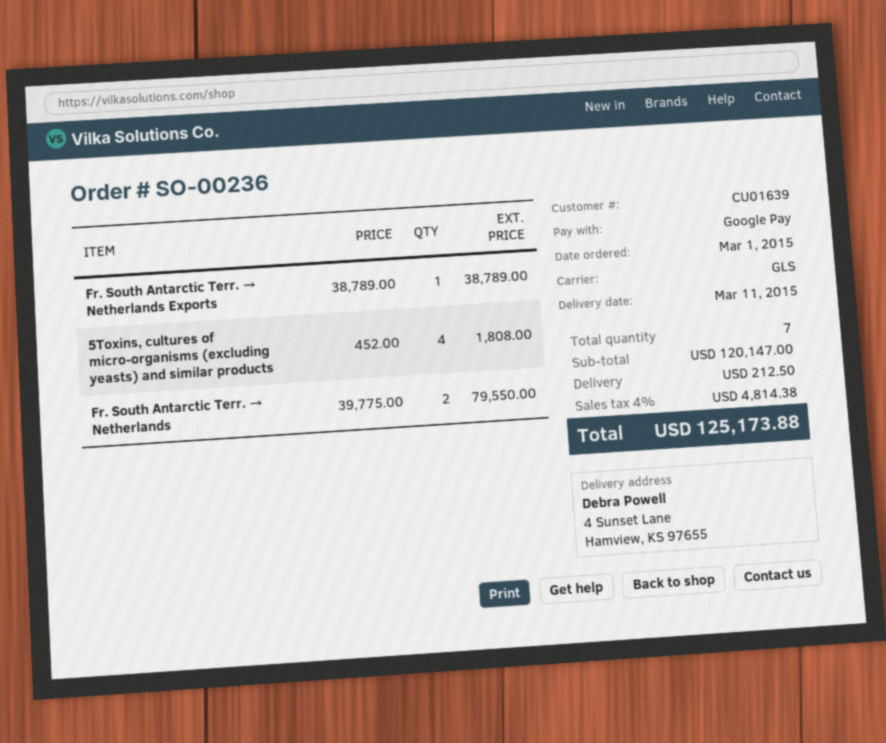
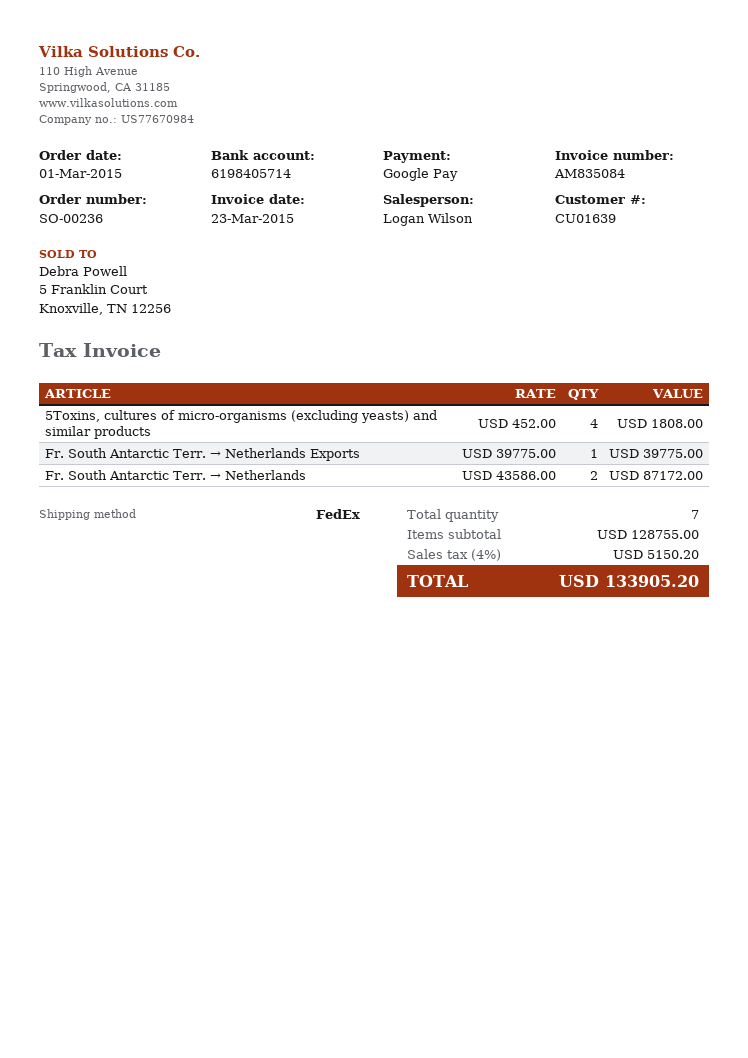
shipping method: GLS -> FedEx
Fr. South Antarctic Terr. → Netherlands Exports: 1 x 38789.00 = 38789.00 -> 1 x 39775.00 = 39775.00
Fr. South Antarctic Terr. → Netherlands: 2 x 39775.00 = 79550.00 -> 2 x 43586.00 = 87172.00
subtotal: 120147.00 -> 128755.00
shipping: 212.50 -> none
tax: 4% = 4814.38 -> 4% = 5150.20
total: 125173.88 -> 133905.20

